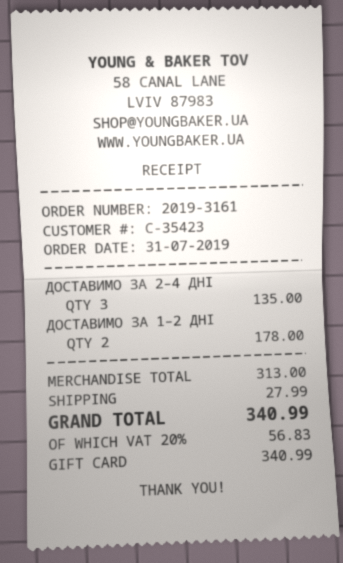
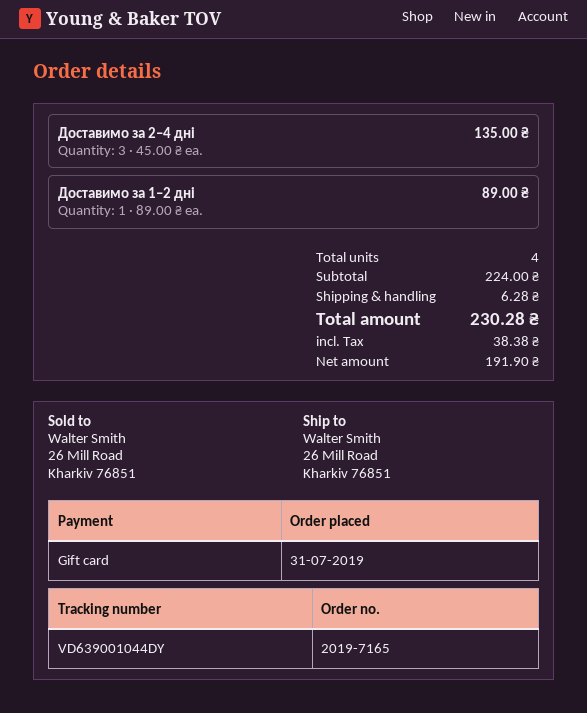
order number: 2019-3161 -> 2019-7165
ДОСТАВИМО ЗА 1–2 ДНІ: 2 for 178.00 -> 1 for 89.00
subtotal: 313.00 -> 224.00
shipping: 27.99 -> 6.28
tax: 56.83 -> 38.38
total: 340.99 -> 230.28

